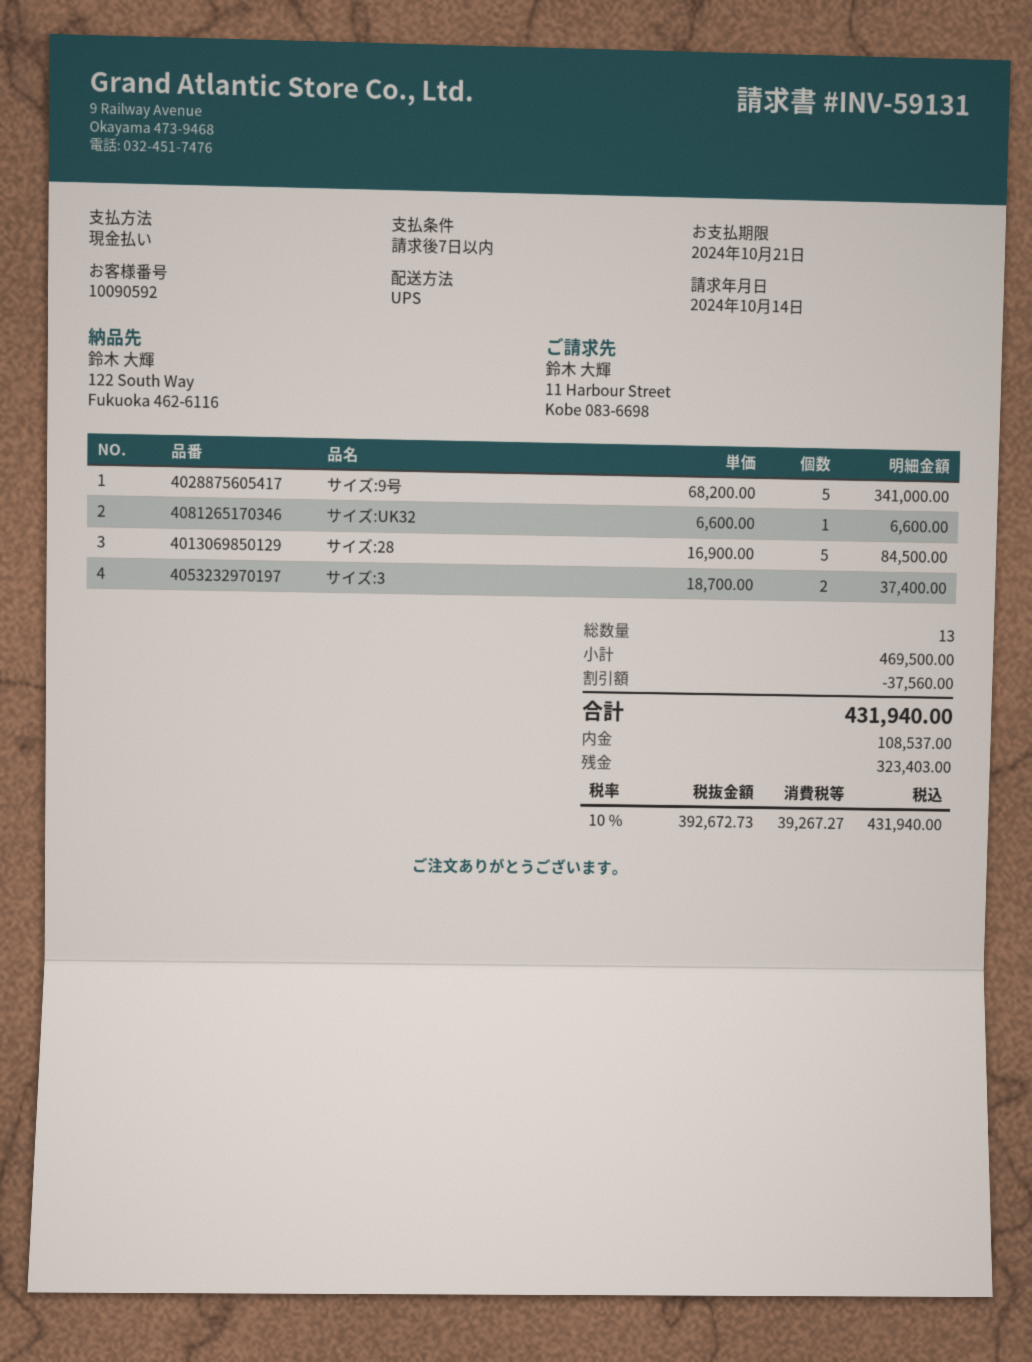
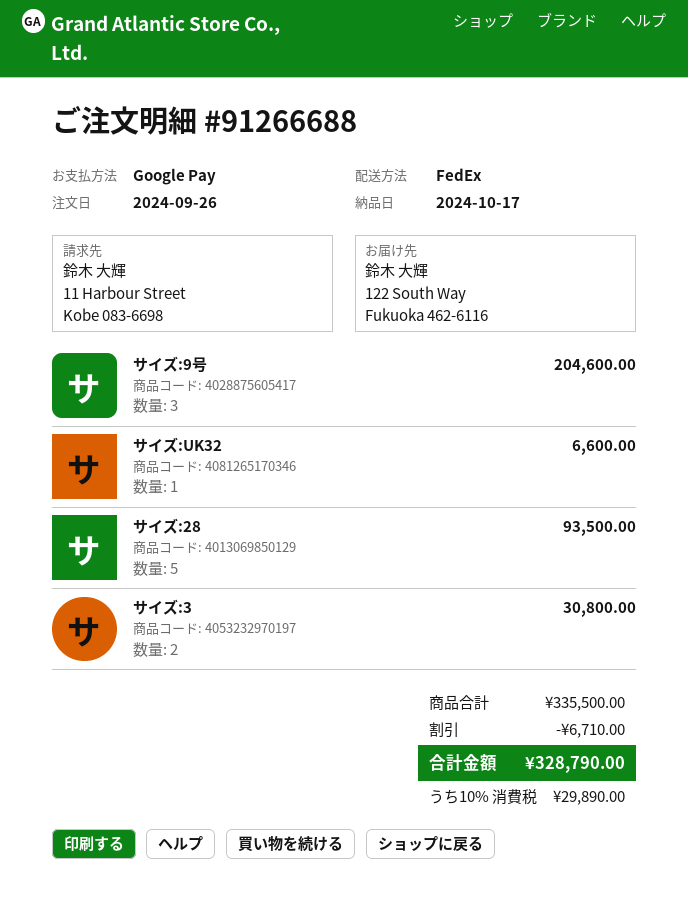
payment method: cash -> Google Pay
shipping method: UPS -> FedEx
サイズ:9号: 5 for 341000.00 -> 3 for 204600.00
サイズ:28: 5 for 84500.00 -> 5 for 93500.00
サイズ:3: 2 for 37400.00 -> 2 for 30800.00
subtotal: 469500.00 -> 335500.00
discount: 37560.00 -> 6710.00
tax: 10% = 39267.27 -> 10% = 29890.00
total: 431940.00 -> 328790.00

